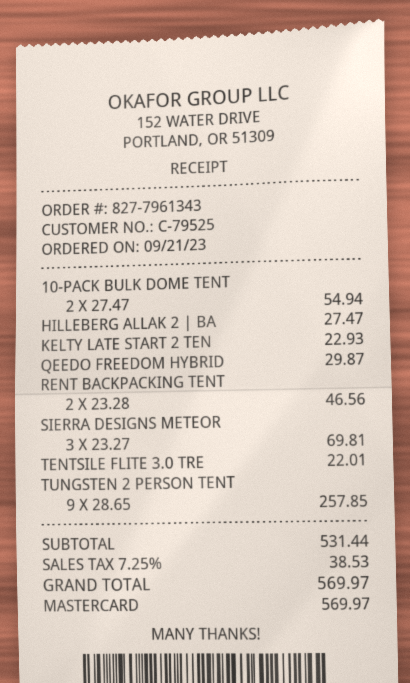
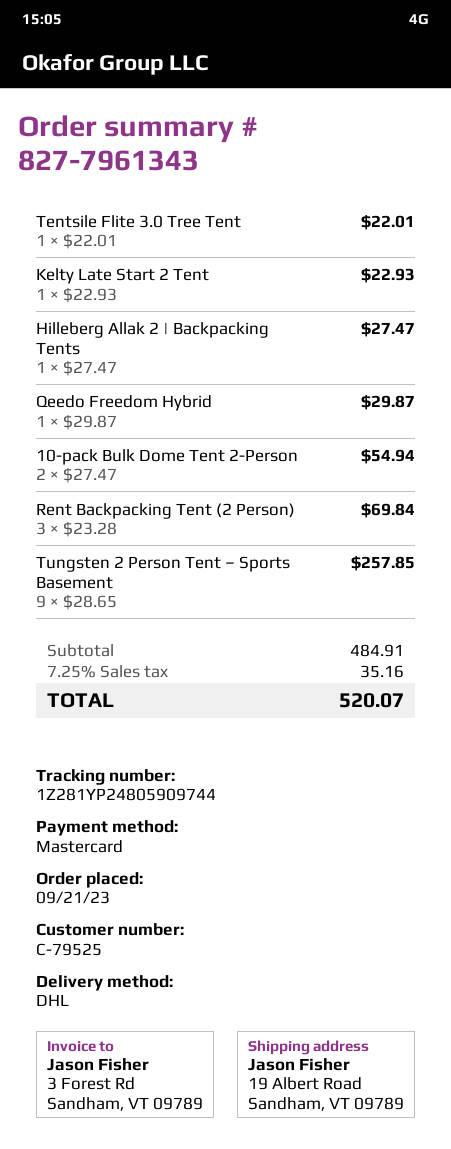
RENT BACKPACKING TENT: 2 x 23.28 = 46.56 -> 3 x 23.28 = 69.84
SIERRA DESIGNS METEOR: 3 x 23.27 = 69.81 -> none
subtotal: 531.44 -> 484.91
tax: 7.25% = 38.53 -> 7.25% = 35.16
total: 569.97 -> 520.07

